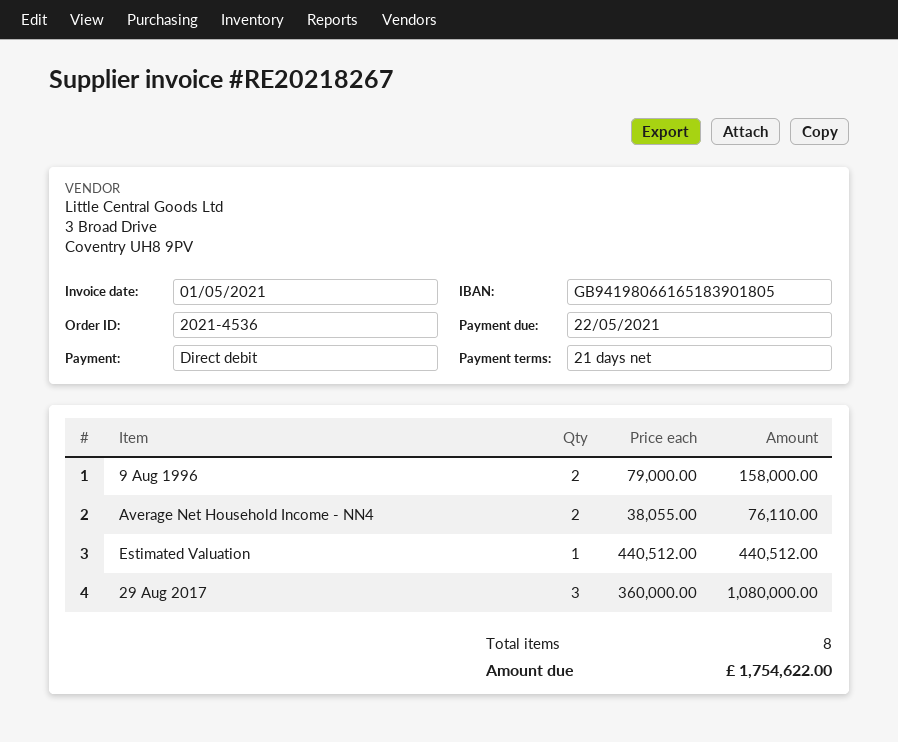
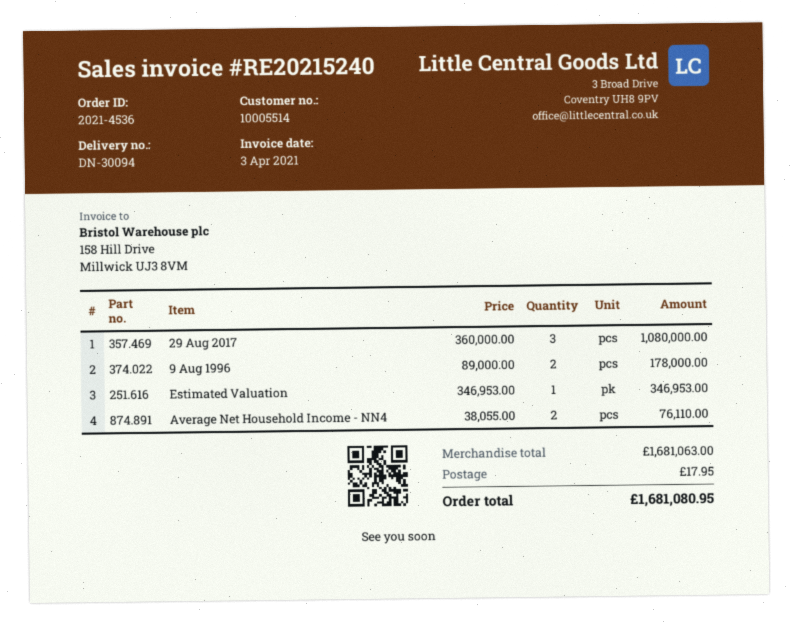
invoice number: RE20218267 -> RE20215240
invoice date: 2021-05-01 -> 2021-04-03
9 Aug 1996: 2 x 79000.00 = 158000.00 -> 2 x 89000.00 = 178000.00
Estimated Valuation: 1 x 440512.00 = 440512.00 -> 1 x 346953.00 = 346953.00
shipping: none -> 17.95
total: 1754622.00 -> 1681080.95

